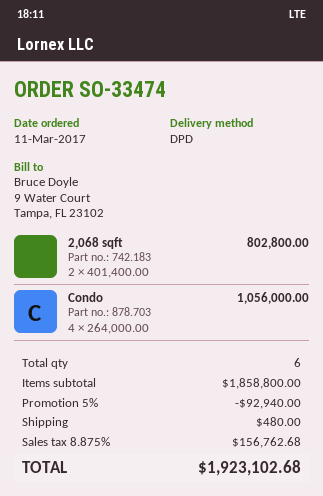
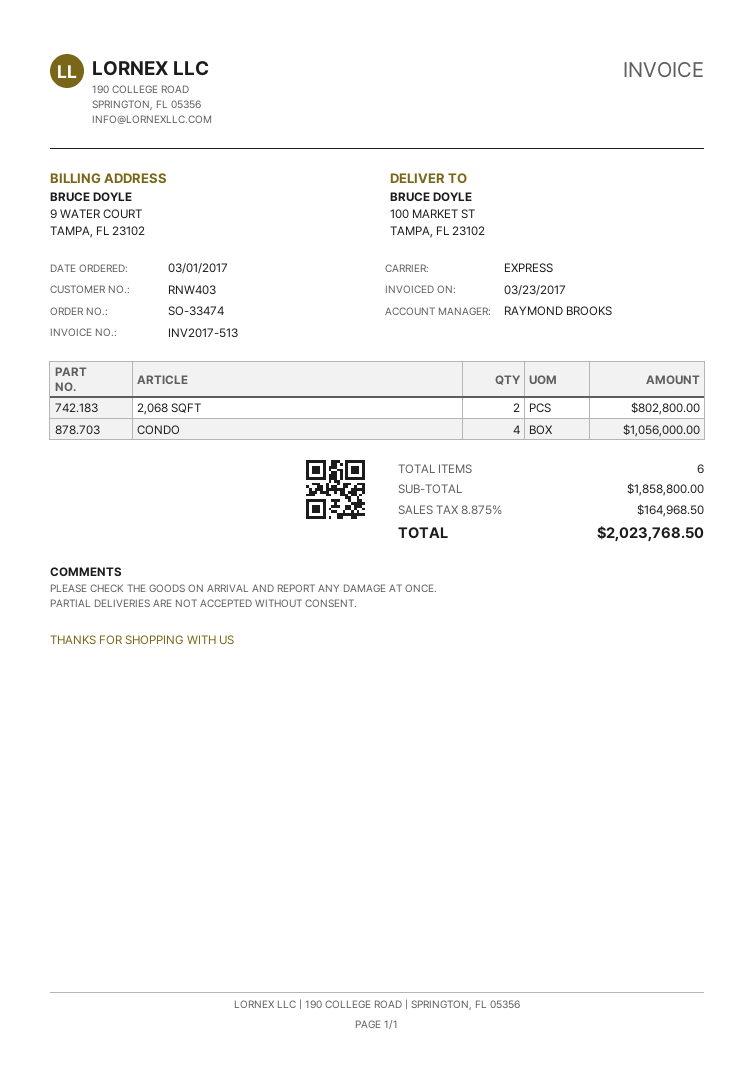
order date: 2017-03-11 -> 2017-03-01
shipping method: DPD -> express
discount: 5% = 92940.00 -> none
shipping: 480.00 -> none
tax: 8.875% = 156762.68 -> 8.875% = 164968.50
total: 1923102.68 -> 2023768.50

